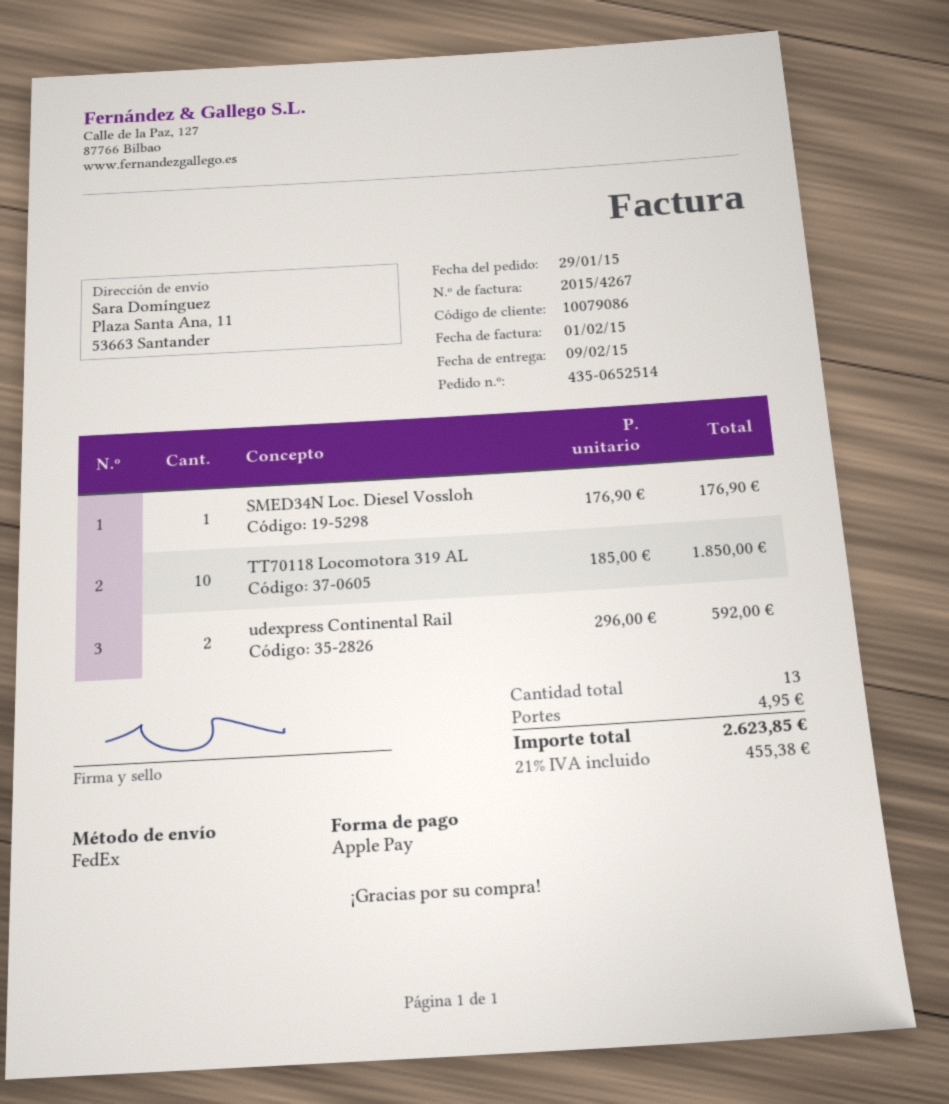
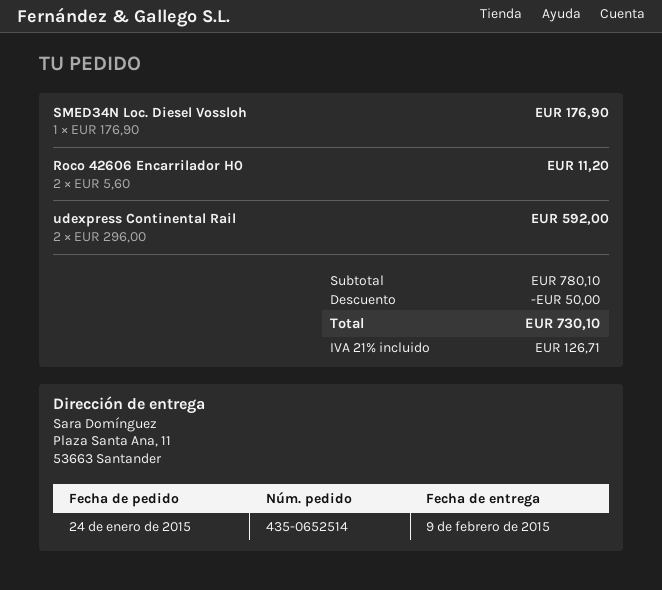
order date: 2015-01-29 -> 2015-01-24
TT70118 Locomotora 319 AL: 10 x 185.00 = 1850.00 -> none
Roco 42606 Encarrilador H0: none -> 2 x 5.60 = 11.20
discount: none -> 50.00
shipping: 4.95 -> none
tax: 21% = 455.38 -> 21% = 126.71
total: 2623.85 -> 730.10

